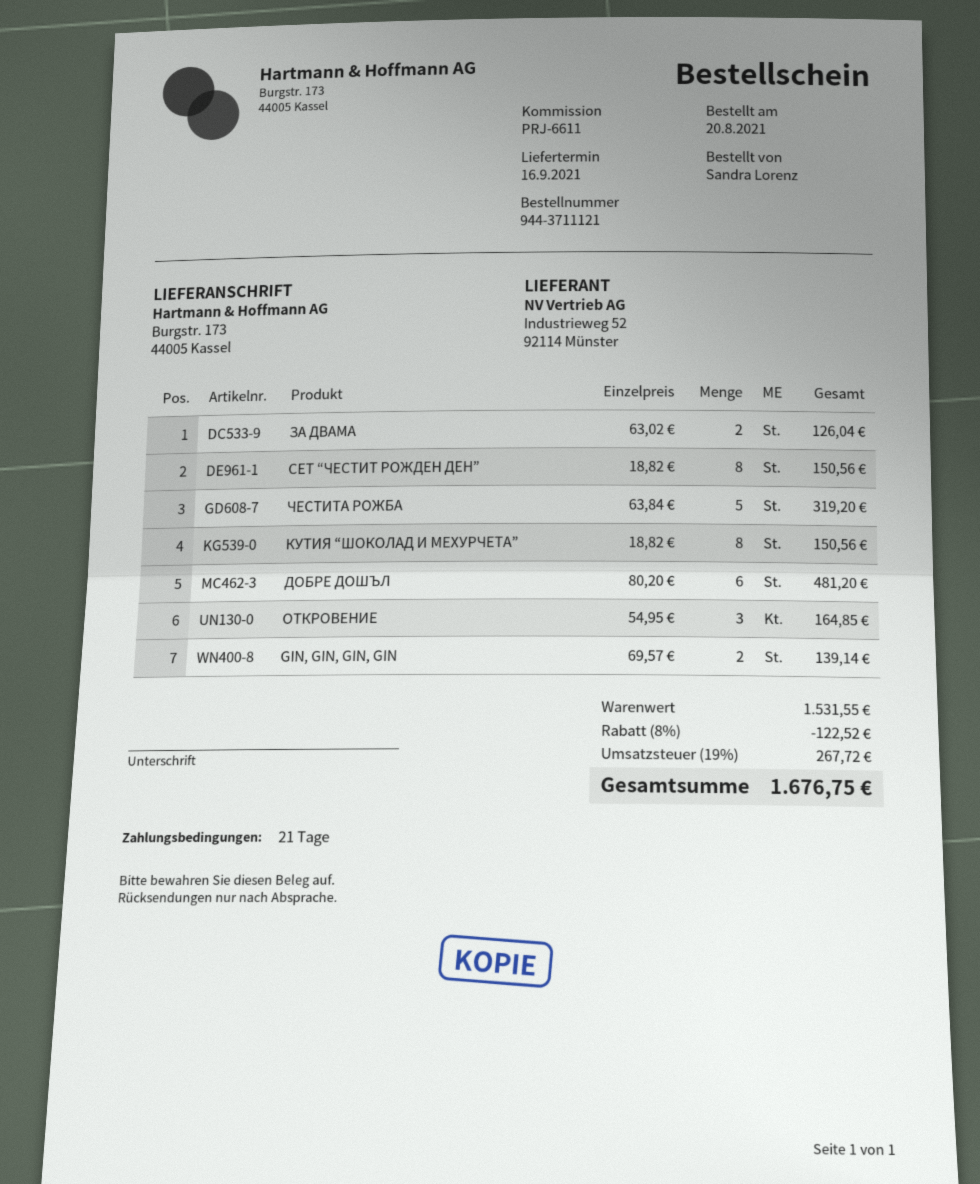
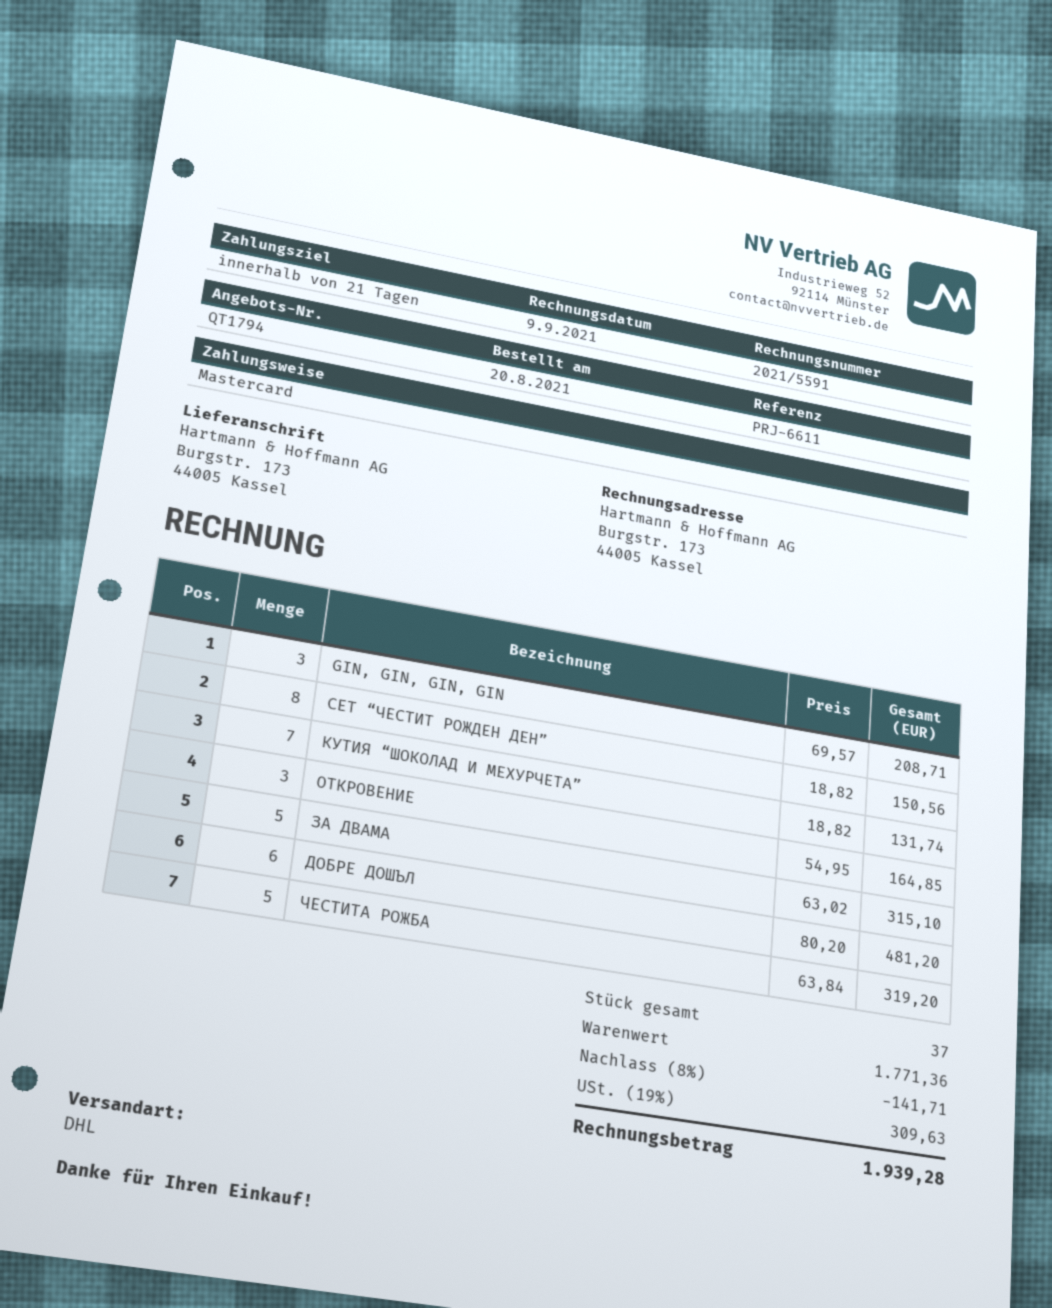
ЗА ДВАМА: 2 x 63.02 = 126.04 -> 5 x 63.02 = 315.10
КУТИЯ “ШОКОЛАД И МЕХУРЧЕТА”: 8 x 18.82 = 150.56 -> 7 x 18.82 = 131.74
GIN, GIN, GIN, GIN: 2 x 69.57 = 139.14 -> 3 x 69.57 = 208.71
subtotal: 1531.55 -> 1771.36
discount: 8% = 122.52 -> 8% = 141.71
tax: 19% = 267.72 -> 19% = 309.63
total: 1676.75 -> 1939.28

